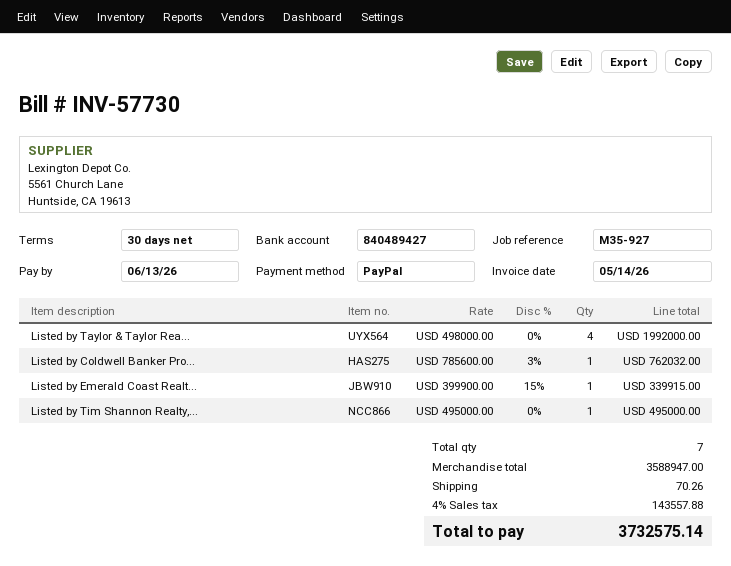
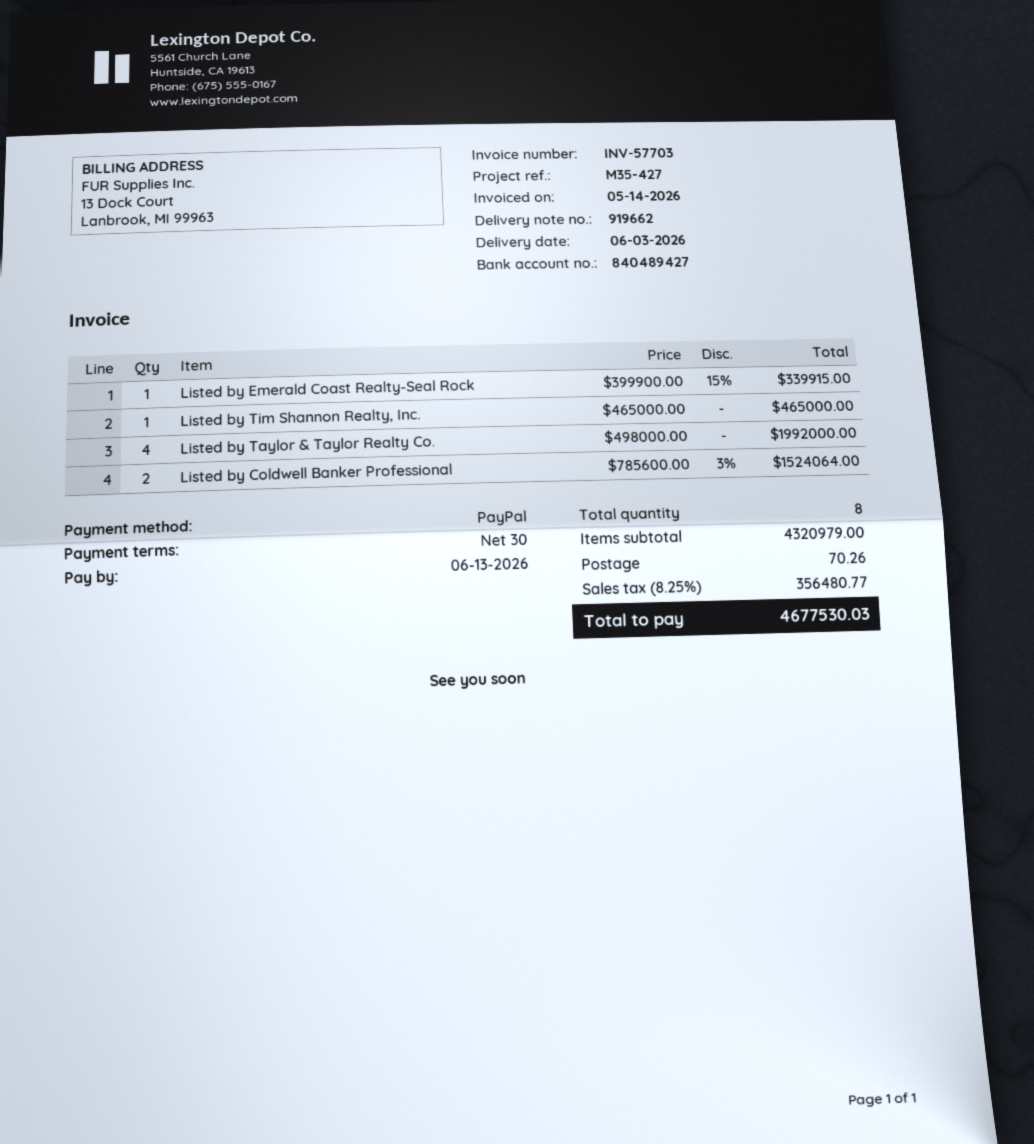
invoice number: INV-57730 -> INV-57703
reference: M35-927 -> M35-427
Listed by Coldwell Banker Pro...: 1 x 785600.00 - 3% = 762032.00 -> 2 x 785600.00 - 3% = 1524064.00
Listed by Tim Shannon Realty,...: 1 x 495000.00 = 495000.00 -> 1 x 465000.00 = 465000.00
total quantity: 7 -> 8
subtotal: 3588947.00 -> 4320979.00
tax: 4% = 143557.88 -> 8.25% = 356480.77
total: 3732575.14 -> 4677530.03

